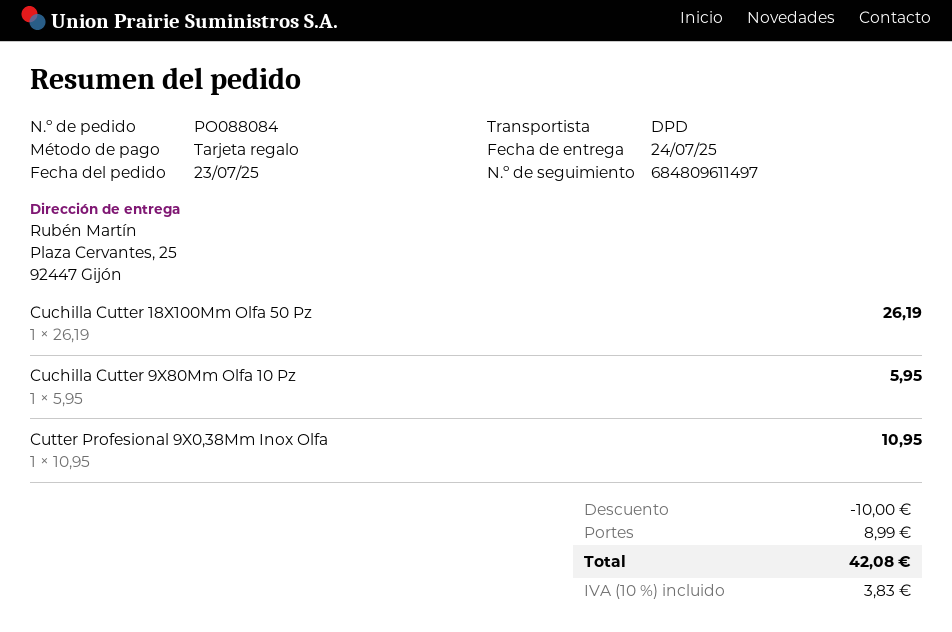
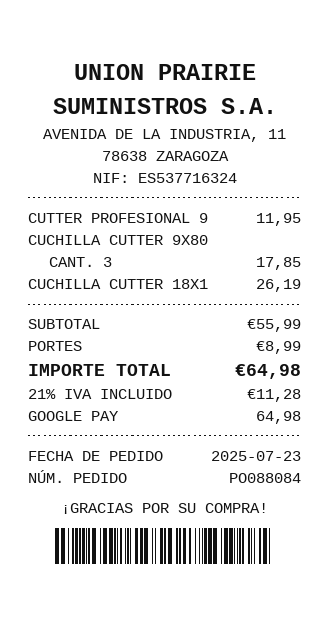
payment method: gift card -> Google Pay
Cuchilla Cutter 9X80Mm Olfa 10 Pz: 1 for 5.95 -> 3 for 17.85
Cutter Profesional 9X0,38Mm Inox Olfa: 1 for 10.95 -> 1 for 11.95
discount: 10.00 -> none
tax: 10% = 3.83 -> 21% = 11.28
total: 42.08 -> 64.98

